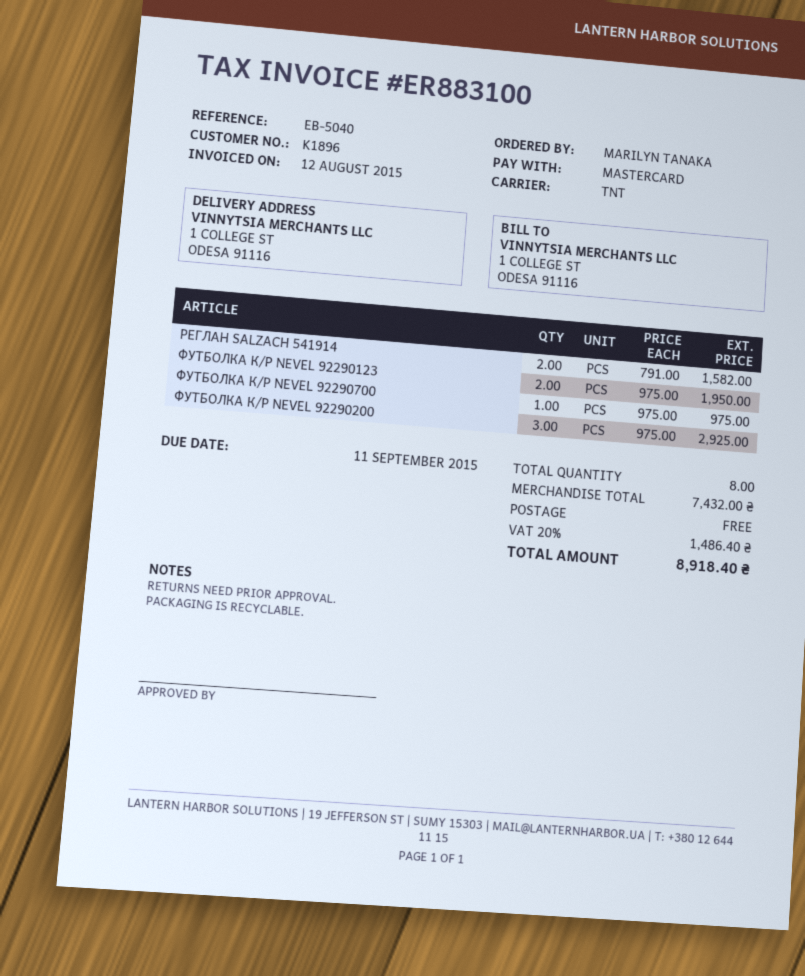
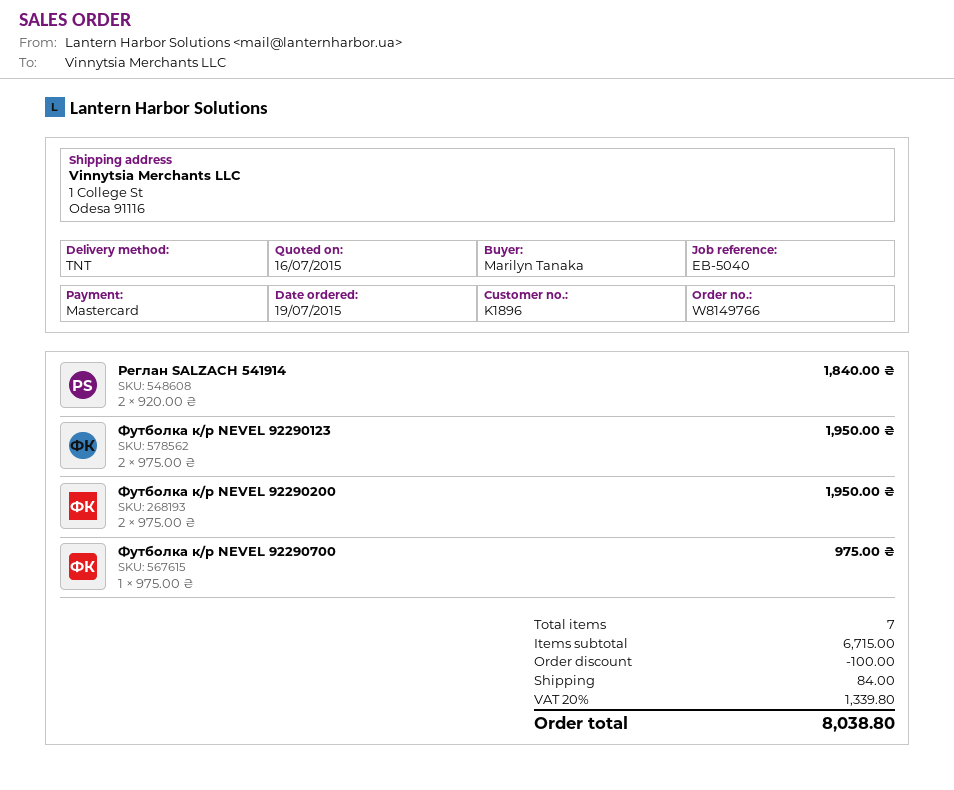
РЕГЛАН SALZACH 541914: 2 x 791.00 = 1582.00 -> 2 x 920.00 = 1840.00
ФУТБОЛКА К/Р NEVEL 92290200: 3 x 975.00 = 2925.00 -> 2 x 975.00 = 1950.00
total quantity: 8 -> 7
subtotal: 7432.00 -> 6715.00
discount: none -> 100.00
shipping: 0.00 -> 84.00
tax: 20% = 1486.40 -> 20% = 1339.80
total: 8918.40 -> 8038.80

